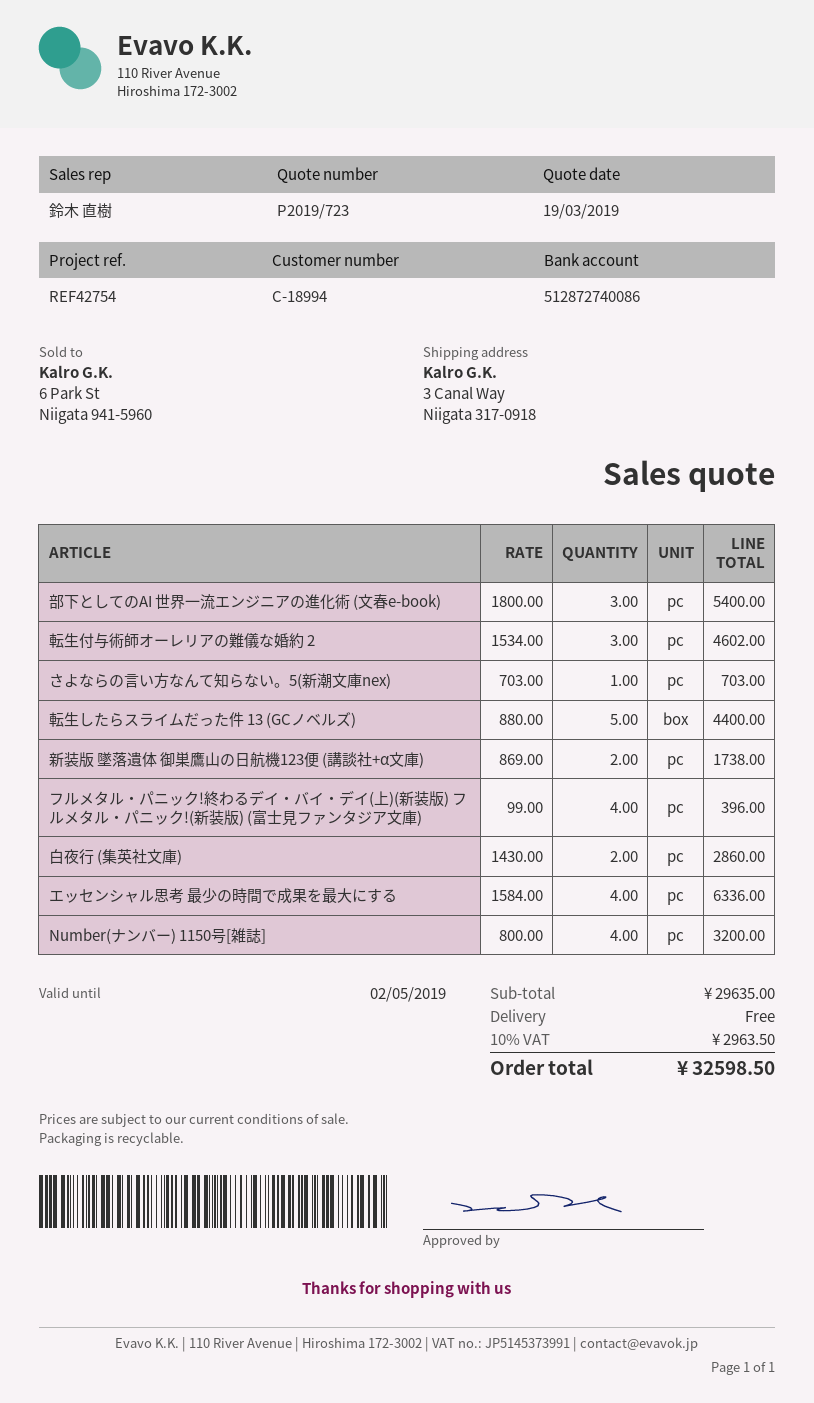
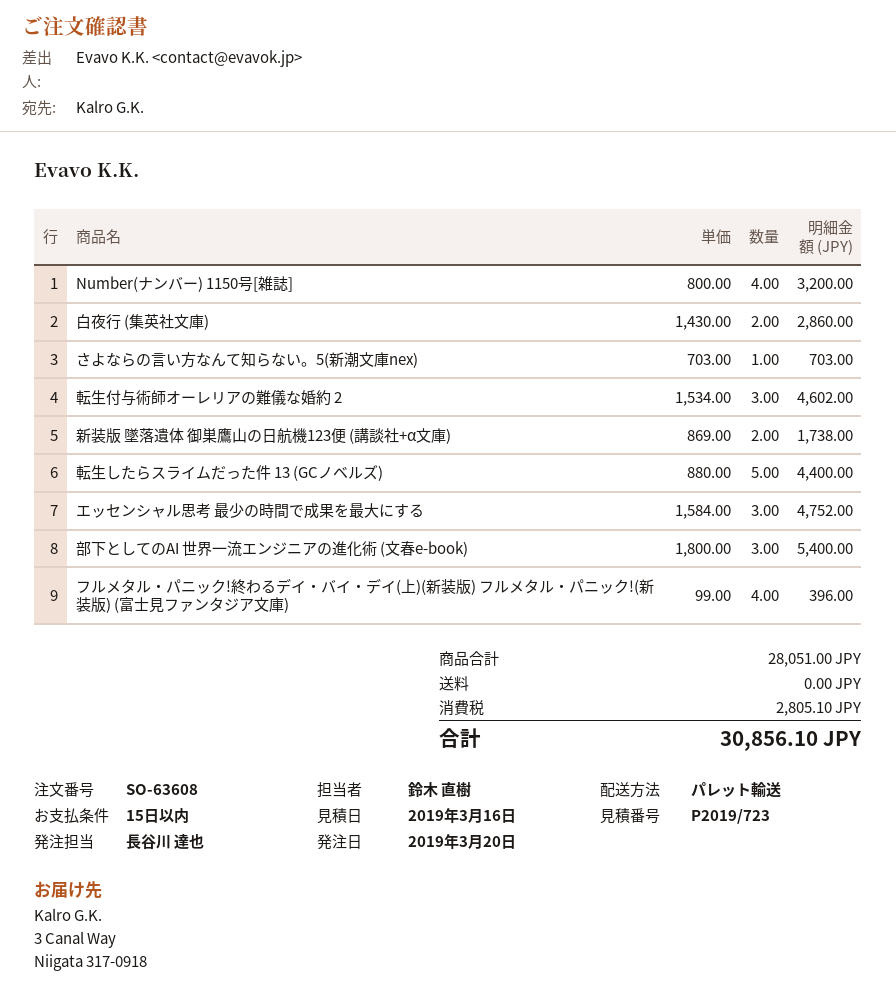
quote date: 2019-03-19 -> 2019-03-16
エッセンシャル思考 最少の時間で成果を最大にする: 4 x 1584.00 = 6336.00 -> 3 x 1584.00 = 4752.00
subtotal: 29635.00 -> 28051.00
tax: 2963.50 -> 2805.10
total: 32598.50 -> 30856.10

